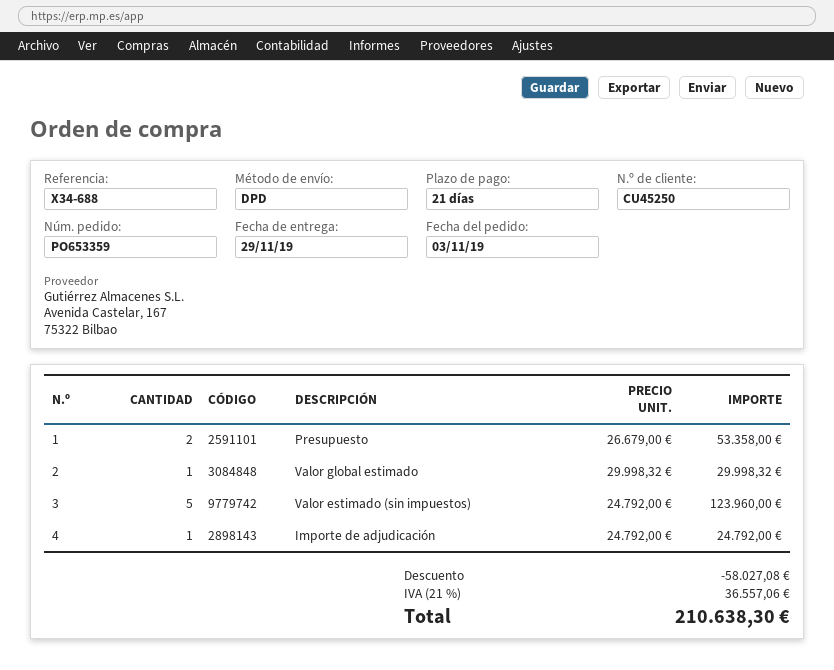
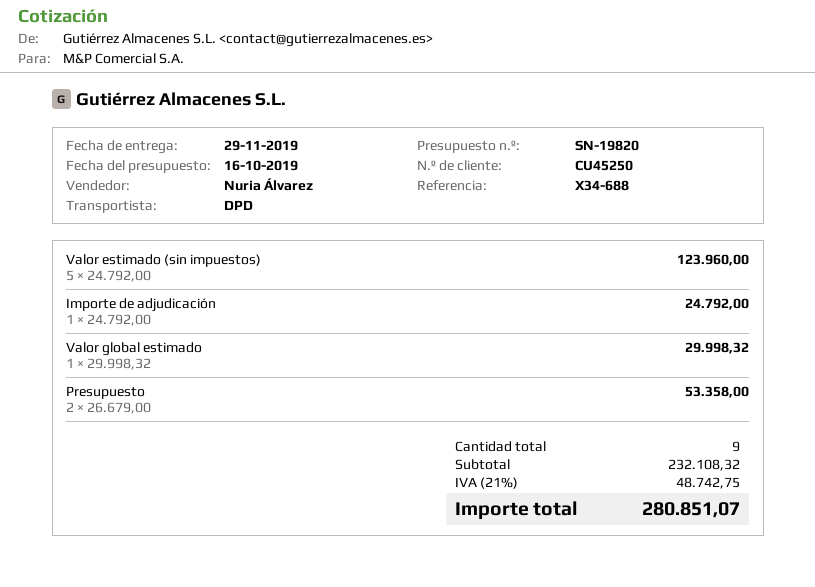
discount: 58027.08 -> none
tax: 21% = 36557.06 -> 21% = 48742.75
total: 210638.30 -> 280851.07

